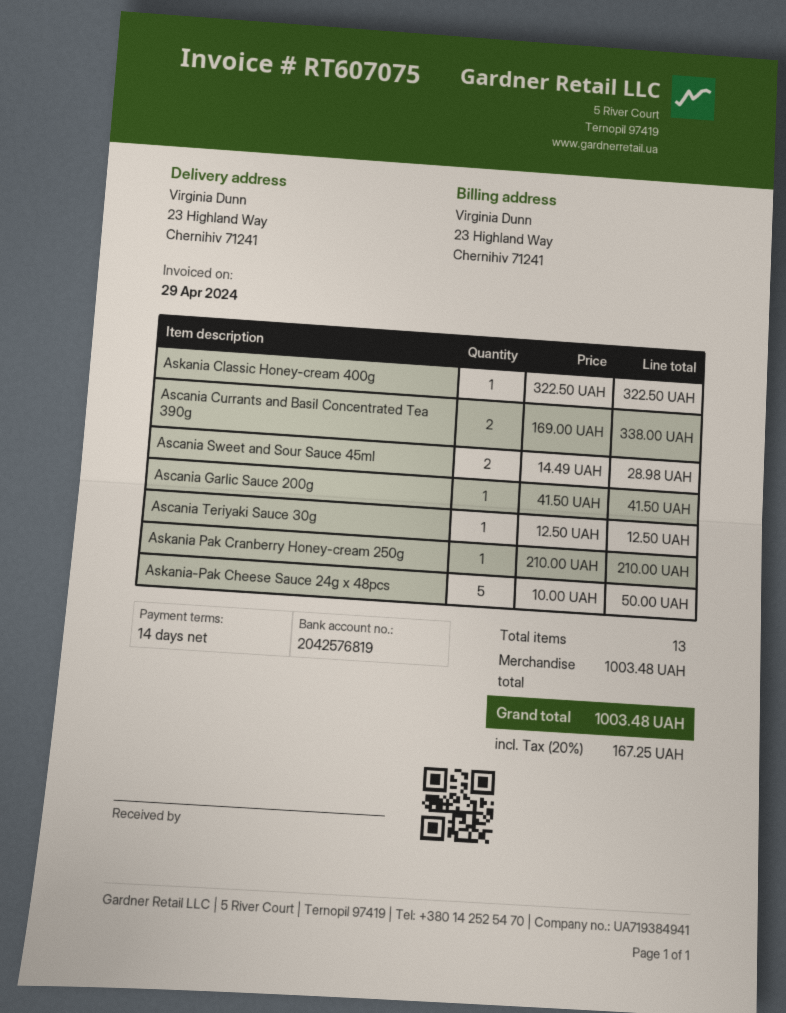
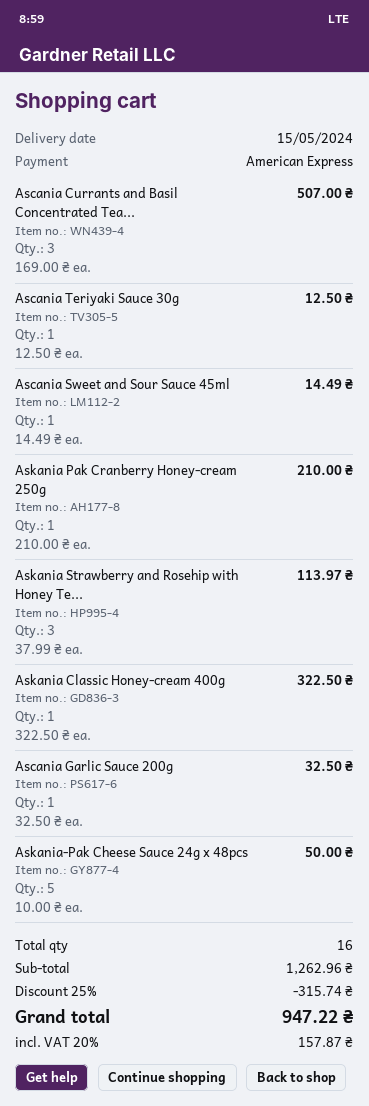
Ascania Currants and Basil Concentrated Tea 390g: 2 x 169.00 = 338.00 -> 3 x 169.00 = 507.00
Ascania Sweet and Sour Sauce 45ml: 2 x 14.49 = 28.98 -> 1 x 14.49 = 14.49
Ascania Garlic Sauce 200g: 1 x 41.50 = 41.50 -> 1 x 32.50 = 32.50
Askania Strawberry and Rosehip with Honey Te...: none -> 3 x 37.99 = 113.97
total quantity: 13 -> 16
subtotal: 1003.48 -> 1262.96
discount: none -> 25% = 315.74
tax: 20% = 167.25 -> 20% = 157.87
total: 1003.48 -> 947.22

